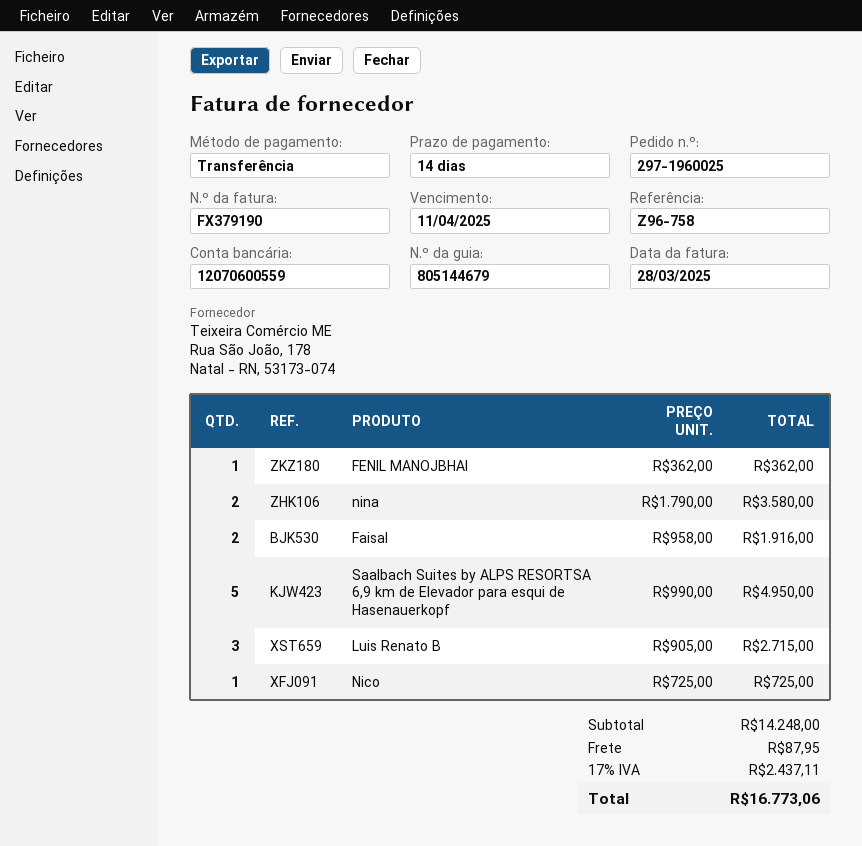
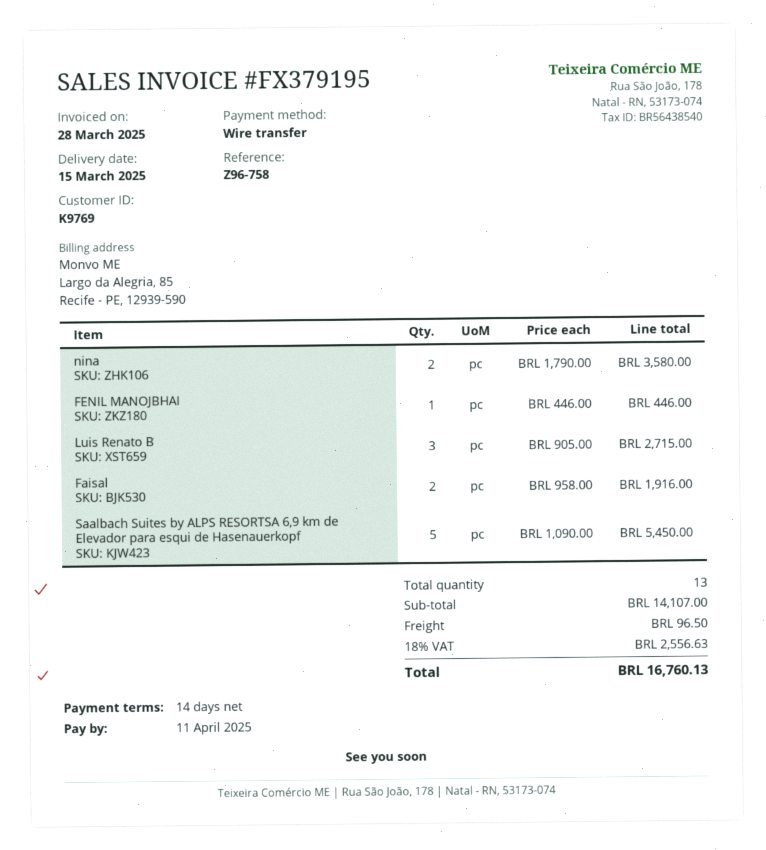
invoice number: FX379190 -> FX379195
FENIL MANOJBHAI: 1 x 362.00 = 362.00 -> 1 x 446.00 = 446.00
Saalbach Suites by ALPS RESORTSA 6,9 km de Elevador para esqui de Hasenauerkopf: 5 x 990.00 = 4950.00 -> 5 x 1090.00 = 5450.00
Nico: 1 x 725.00 = 725.00 -> none
subtotal: 14248.00 -> 14107.00
shipping: 87.95 -> 96.50
tax: 17% = 2437.11 -> 18% = 2556.63
total: 16773.06 -> 16760.13

